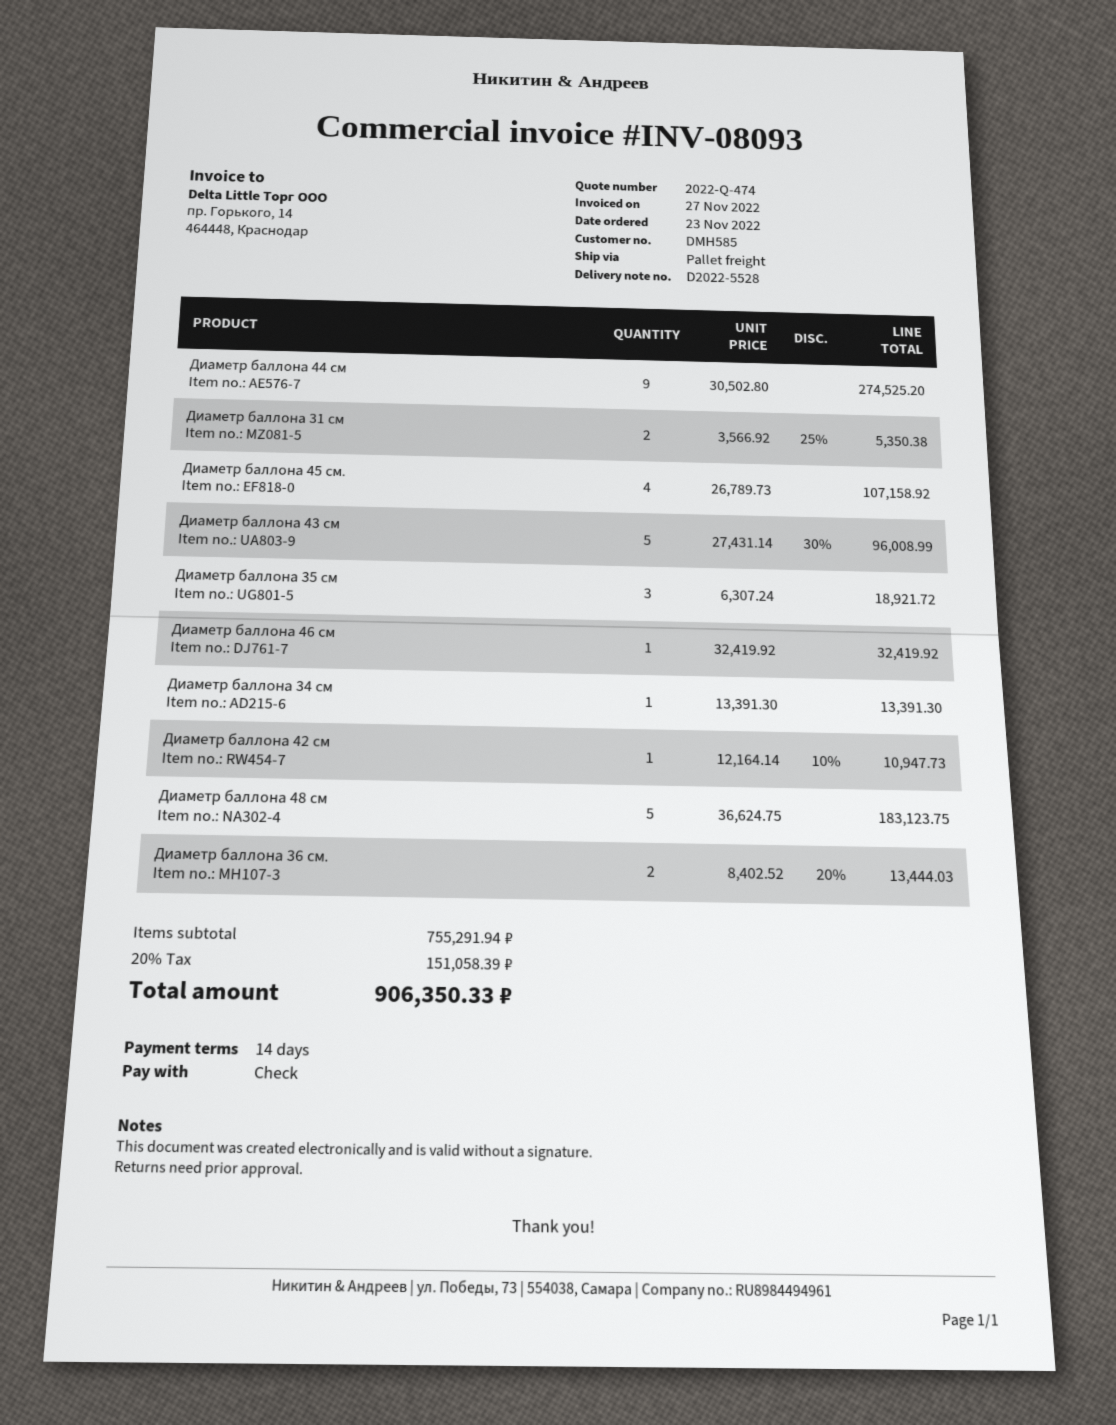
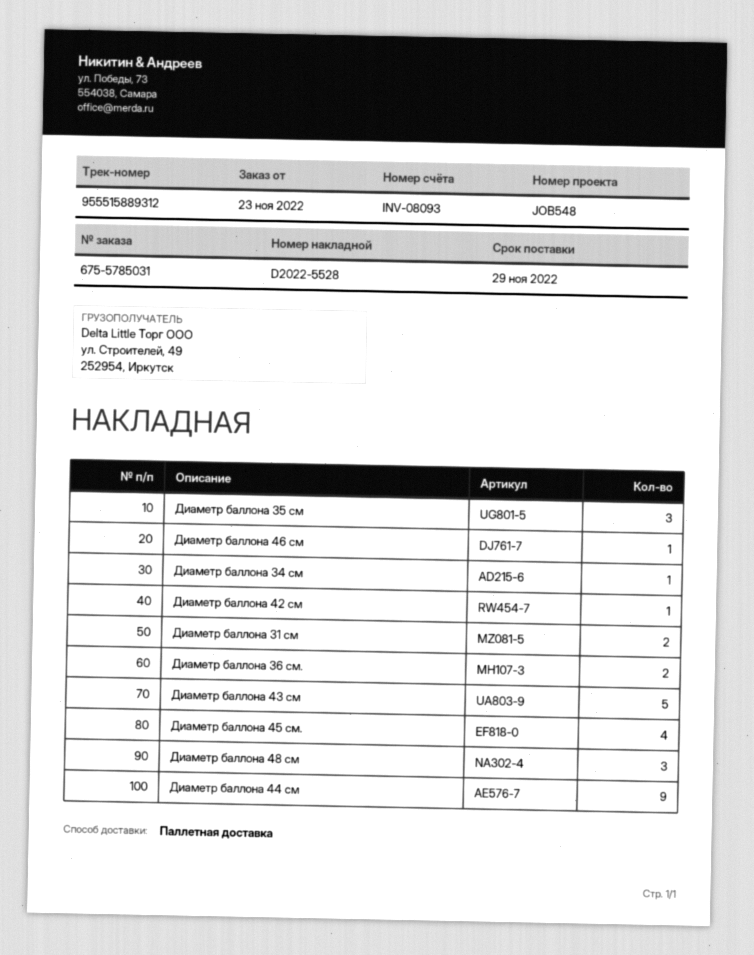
Диаметр баллона 48 см: 5 -> 3

